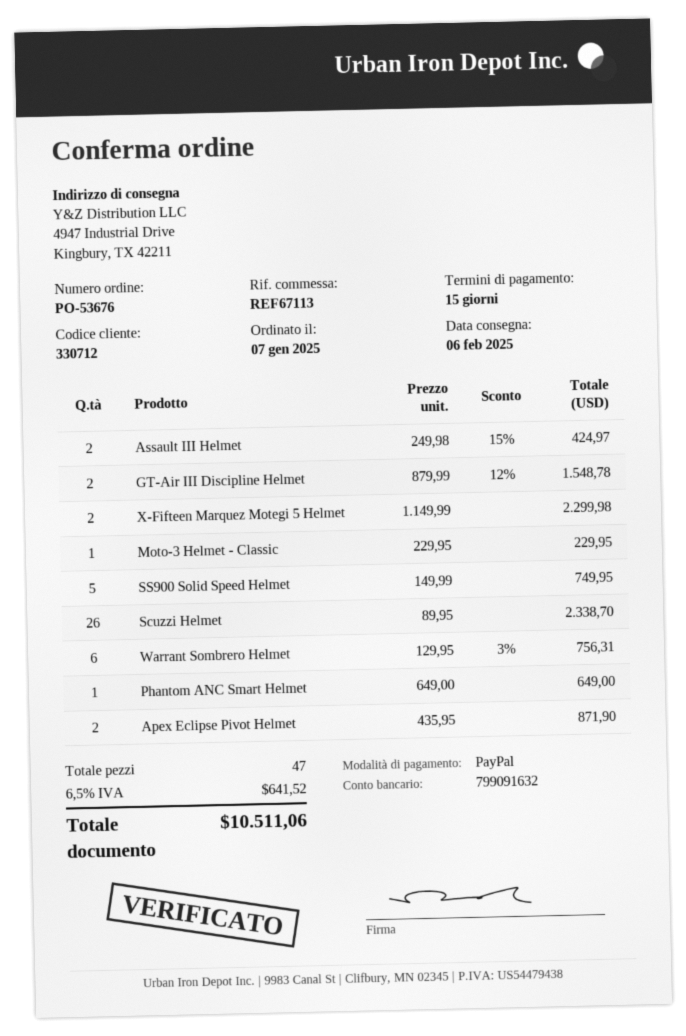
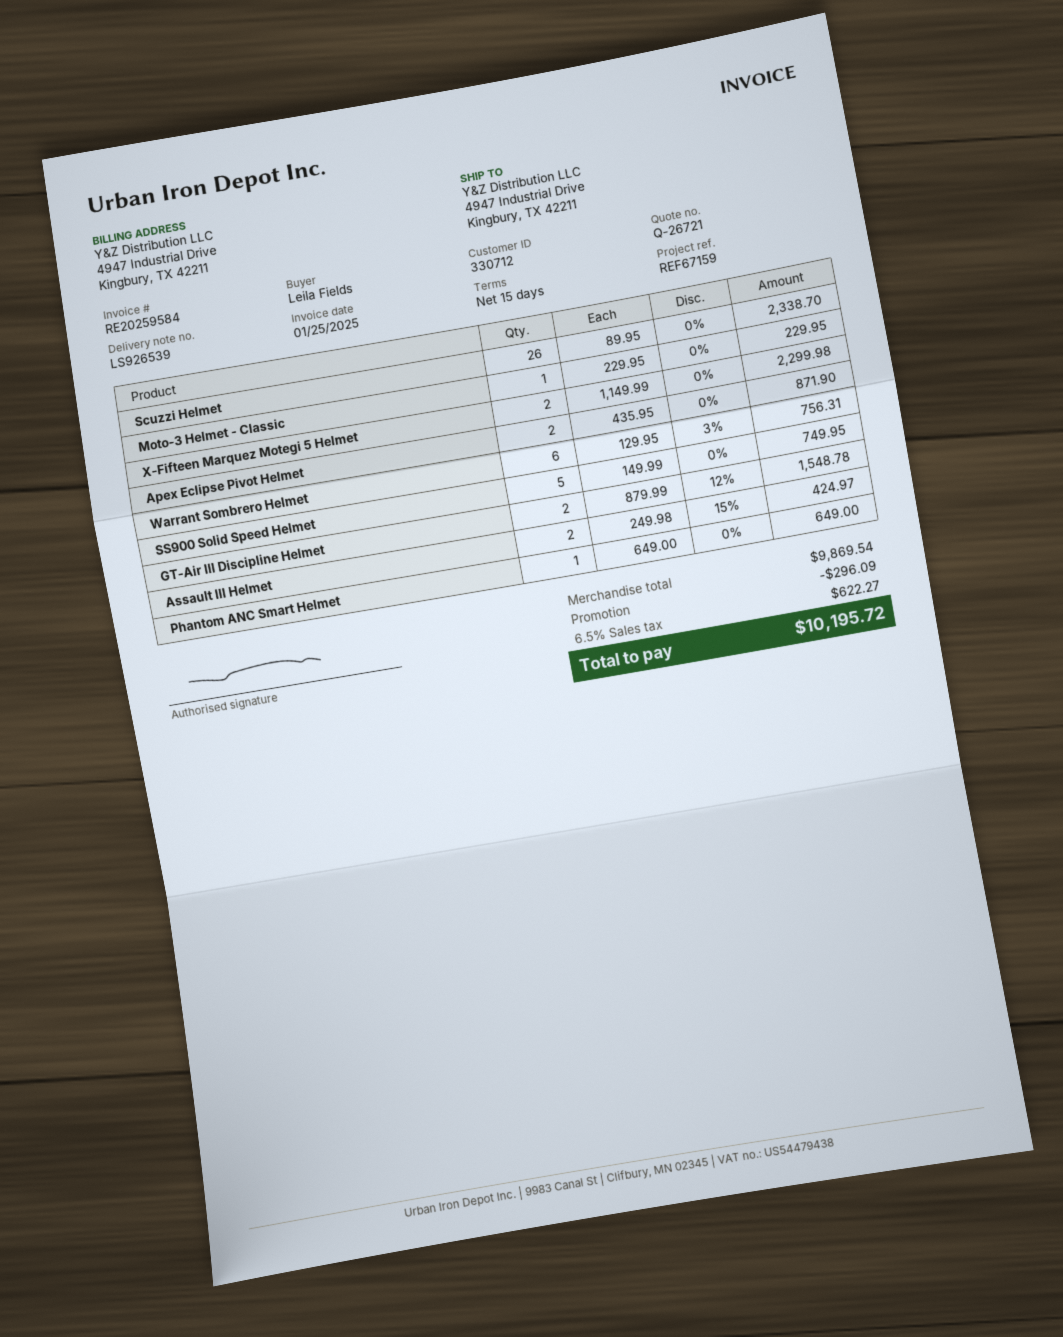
reference: REF67113 -> REF67159
discount: none -> 296.09
tax: 6.5% = 641.52 -> 6.5% = 622.27
total: 10511.06 -> 10195.72

